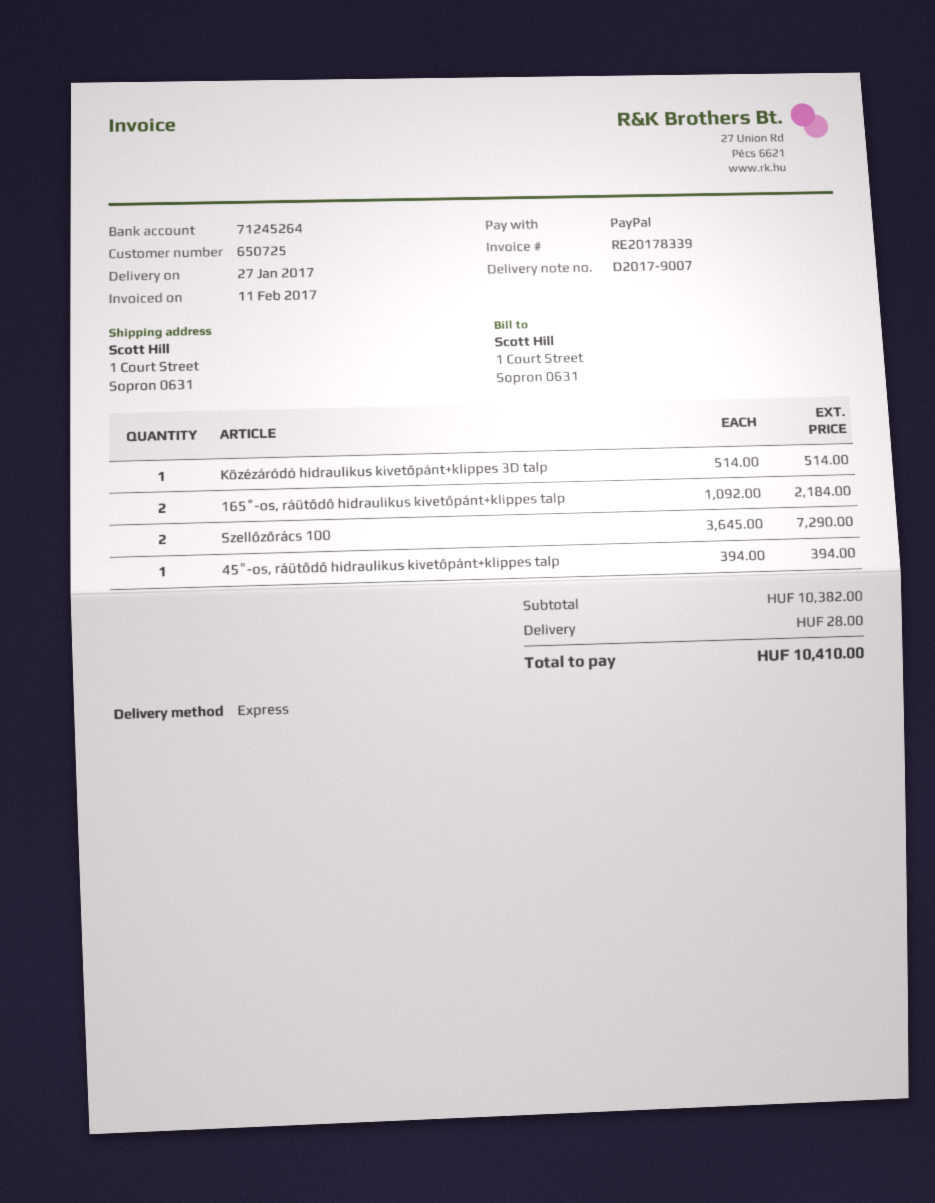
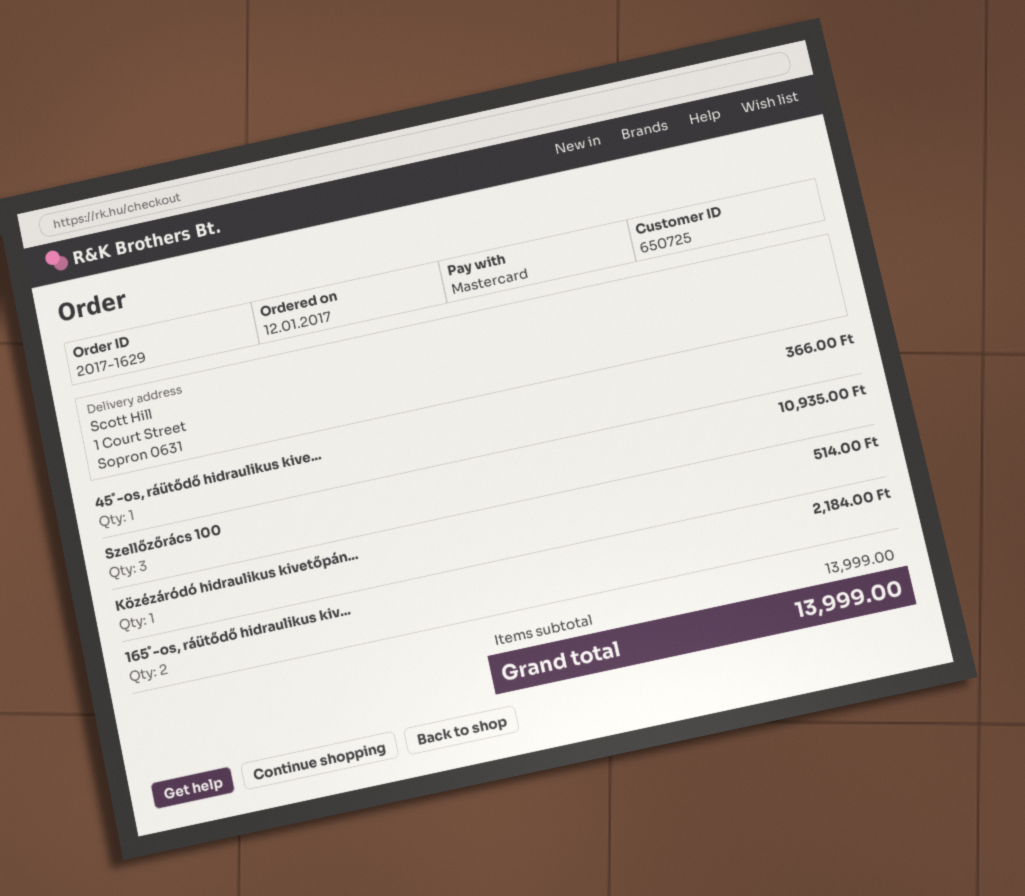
payment method: PayPal -> Mastercard
Szellőzőrács 100: 2 for 7290.00 -> 3 for 10935.00
45˚-os, ráütődő hidraulikus kivetőpánt+klippes talp: 1 for 394.00 -> 1 for 366.00
subtotal: 10382.00 -> 13999.00
shipping: 28.00 -> none
total: 10410.00 -> 13999.00

